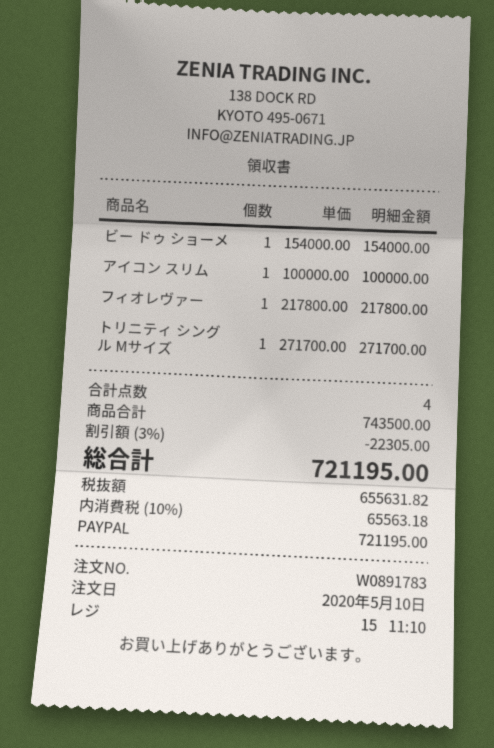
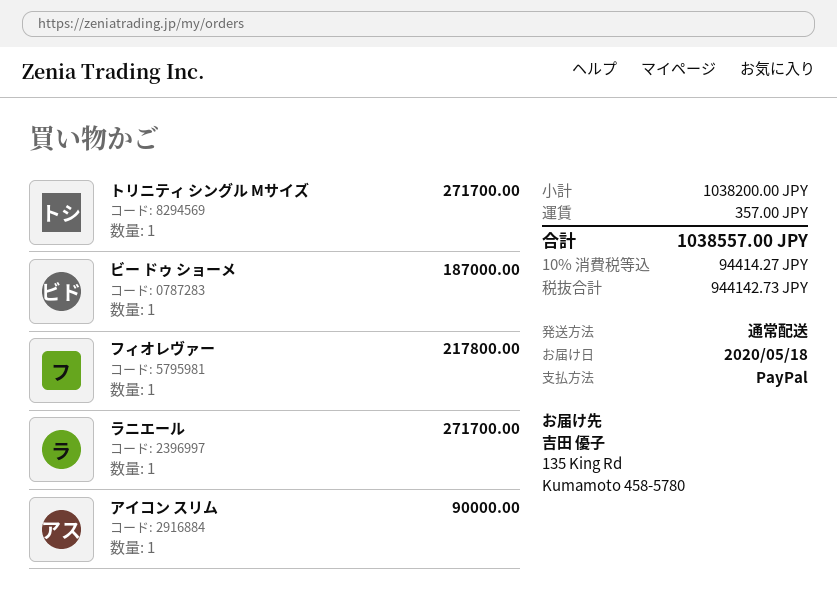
ビー ドゥ ショーメ: 1 for 154000.00 -> 1 for 187000.00
アイコン スリム: 1 for 100000.00 -> 1 for 90000.00
ラニエール: none -> 1 for 271700.00
subtotal: 743500.00 -> 1038200.00
discount: 3% = 22305.00 -> none
shipping: none -> 357.00
net: 655631.82 -> 944142.73
tax: 10% = 65563.18 -> 10% = 94414.27
total: 721195.00 -> 1038557.00

